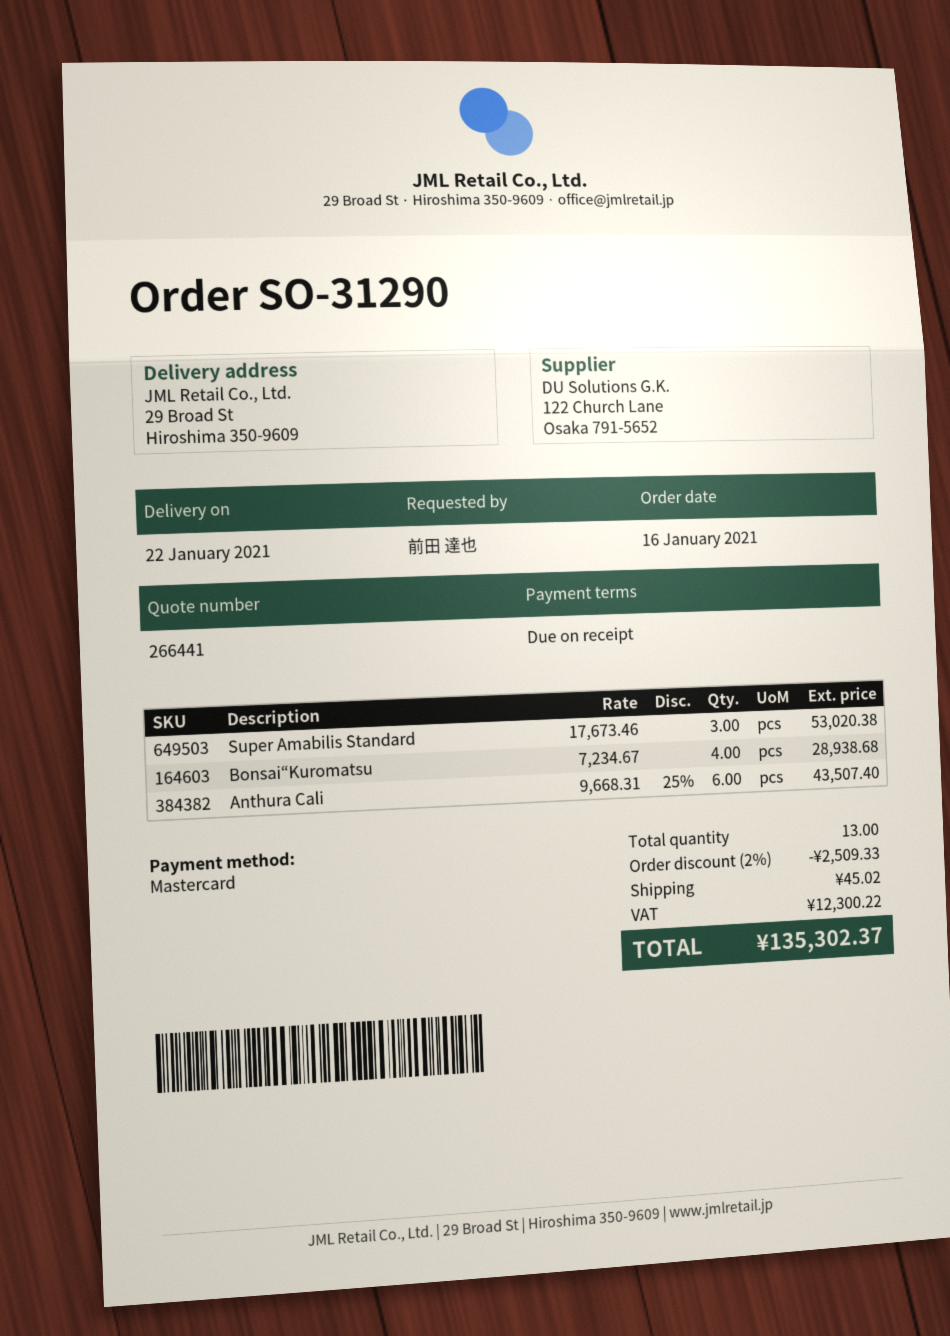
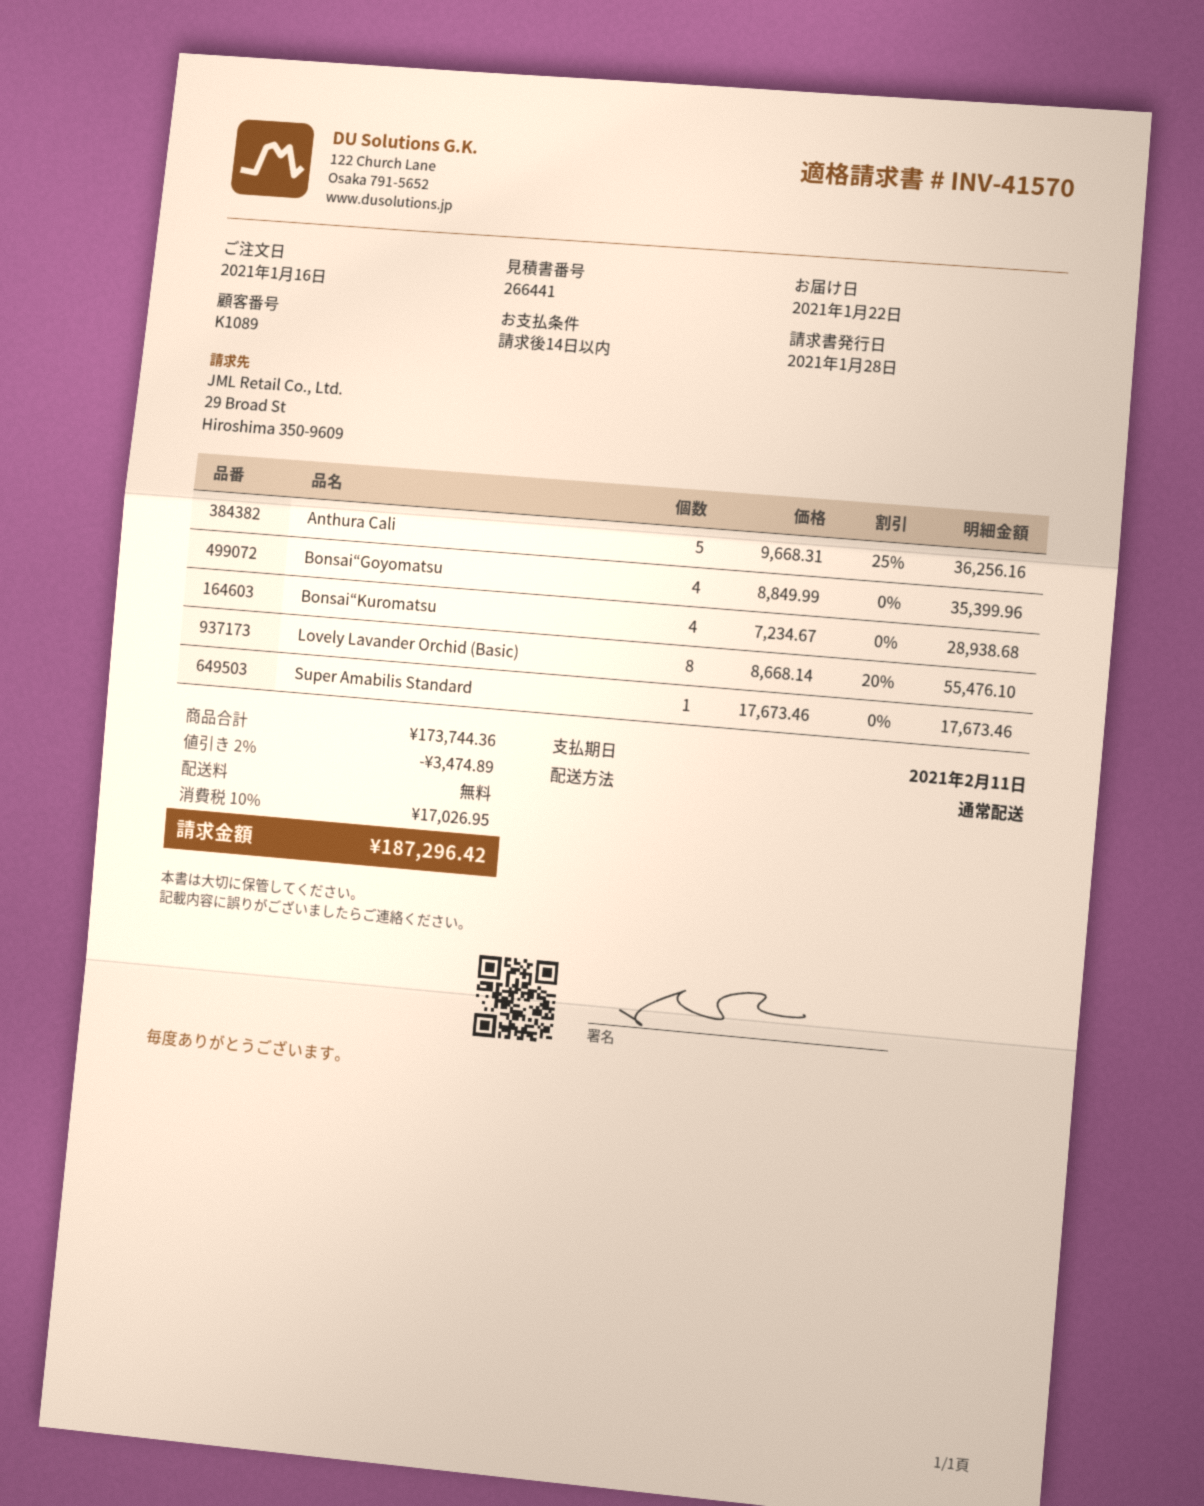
payment terms: on receipt -> 14 days
Super Amabilis Standard: 3 x 17673.46 = 53020.38 -> 1 x 17673.46 = 17673.46
Anthura Cali: 6 x 9668.31 - 25% = 43507.40 -> 5 x 9668.31 - 25% = 36256.16
Bonsai“Goyomatsu: none -> 4 x 8849.99 = 35399.96
Lovely Lavander Orchid (Basic): none -> 8 x 8668.14 - 20% = 55476.10
discount: 2% = 2509.33 -> 2% = 3474.89
shipping: 45.02 -> 0.00
tax: 12300.22 -> 17026.95
total: 135302.37 -> 187296.42

